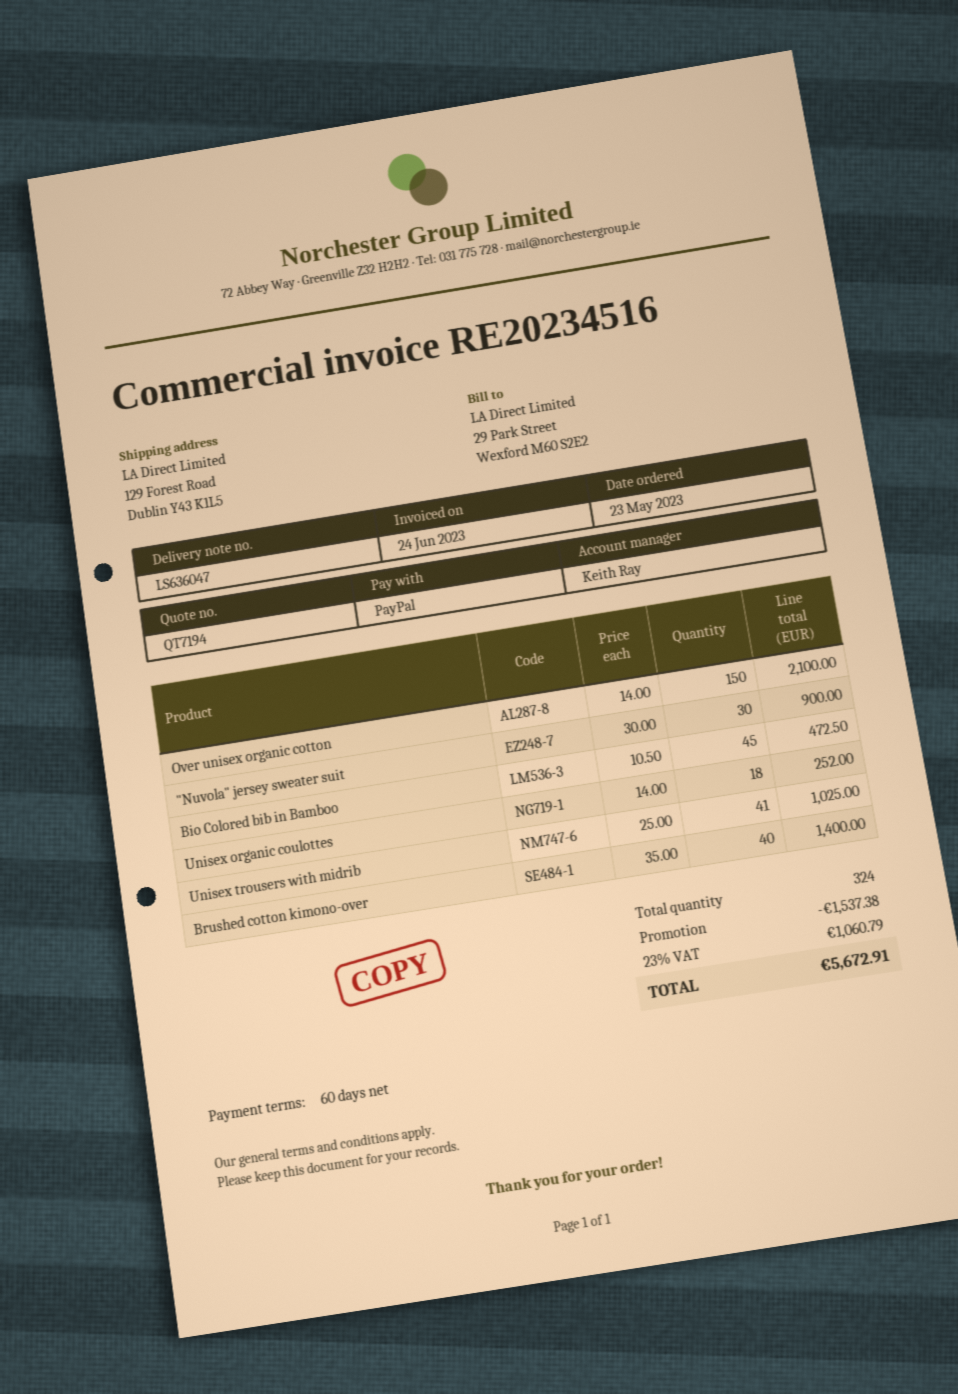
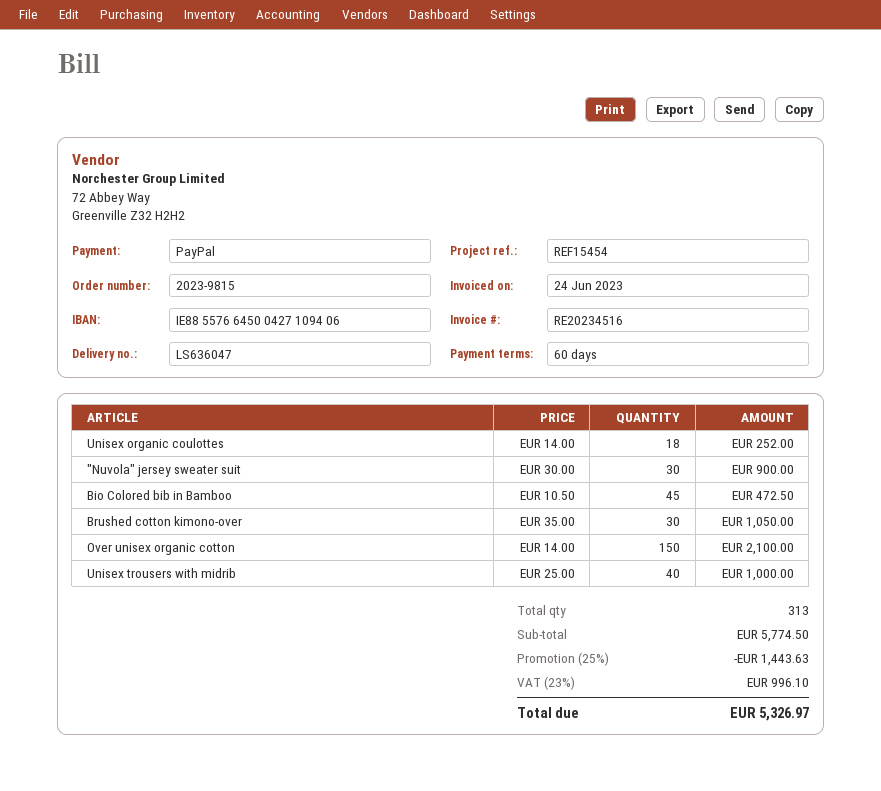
Unisex trousers with midrib: 41 x 25.00 = 1025.00 -> 40 x 25.00 = 1000.00
Brushed cotton kimono-over: 40 x 35.00 = 1400.00 -> 30 x 35.00 = 1050.00
total quantity: 324 -> 313
discount: 1537.38 -> 1443.63
tax: 23% = 1060.79 -> 23% = 996.10
total: 5672.91 -> 5326.97

